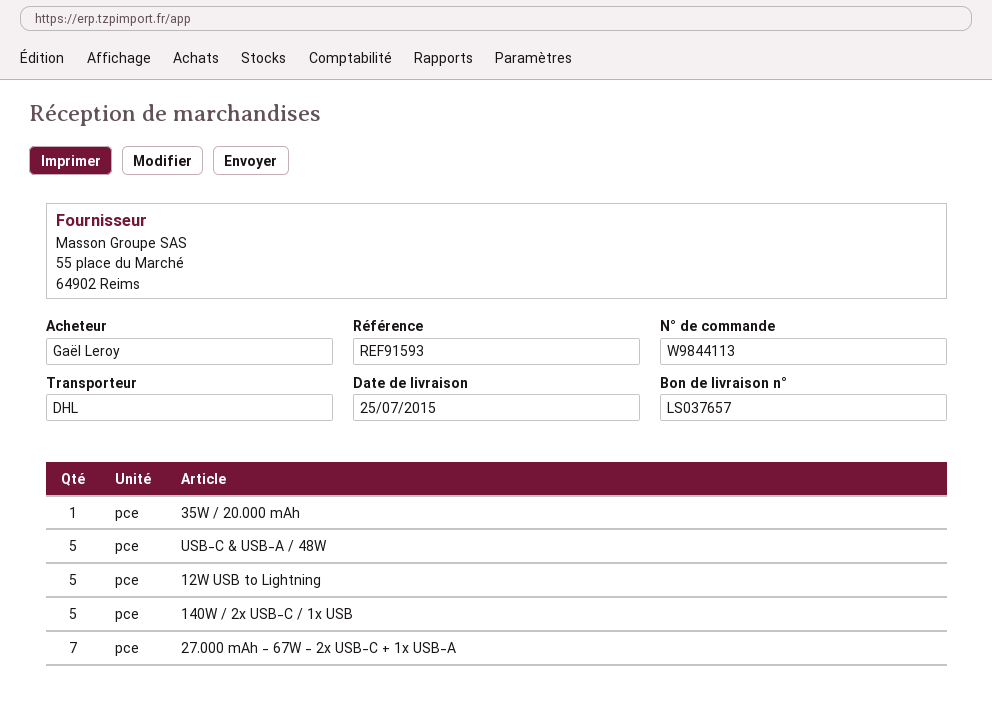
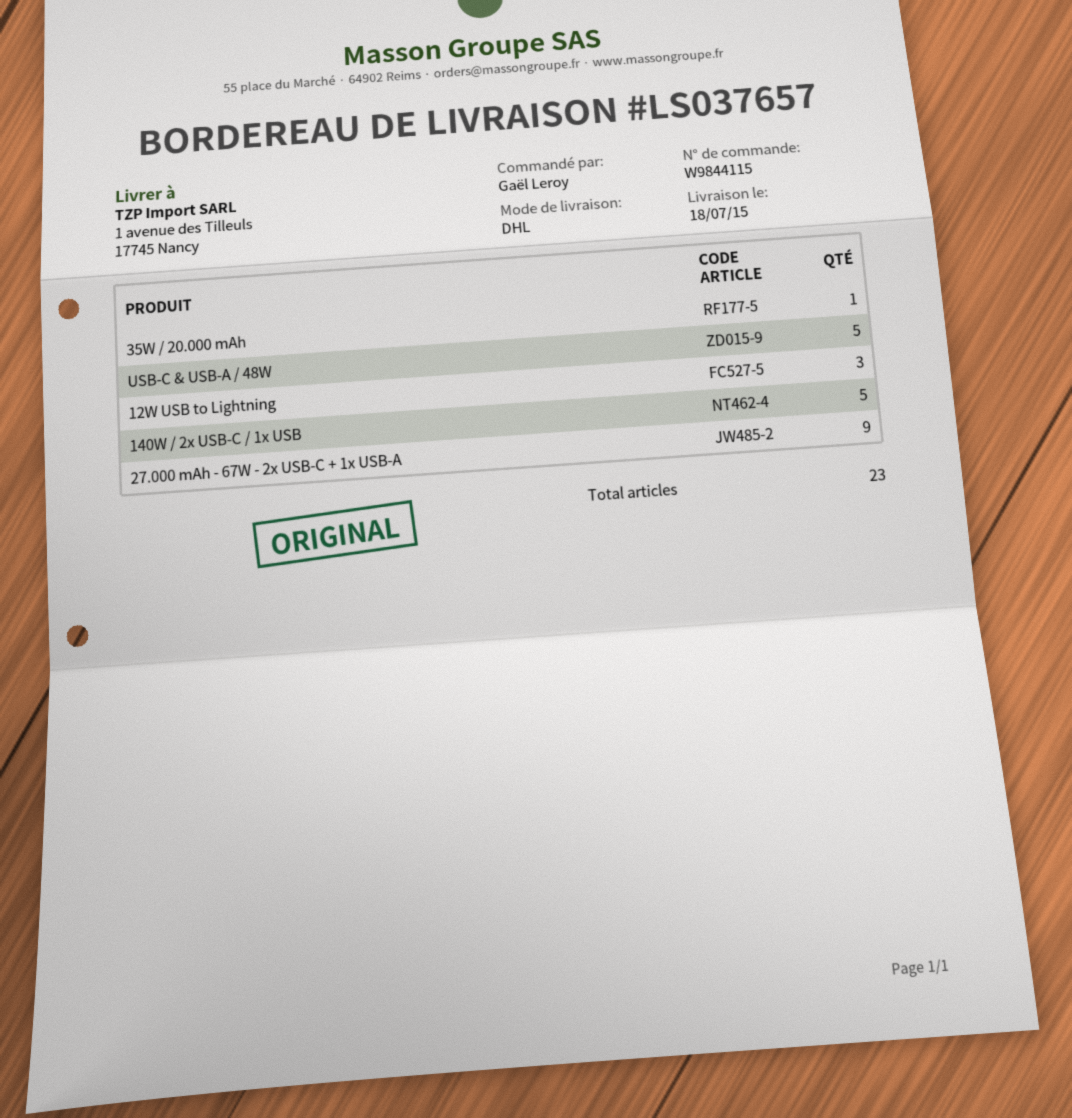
order number: W9844113 -> W9844115
delivery date: 2015-07-25 -> 2015-07-18
12W USB to Lightning: 5 -> 3
27.000 mAh - 67W - 2x USB-C + 1x USB-A: 7 -> 9

